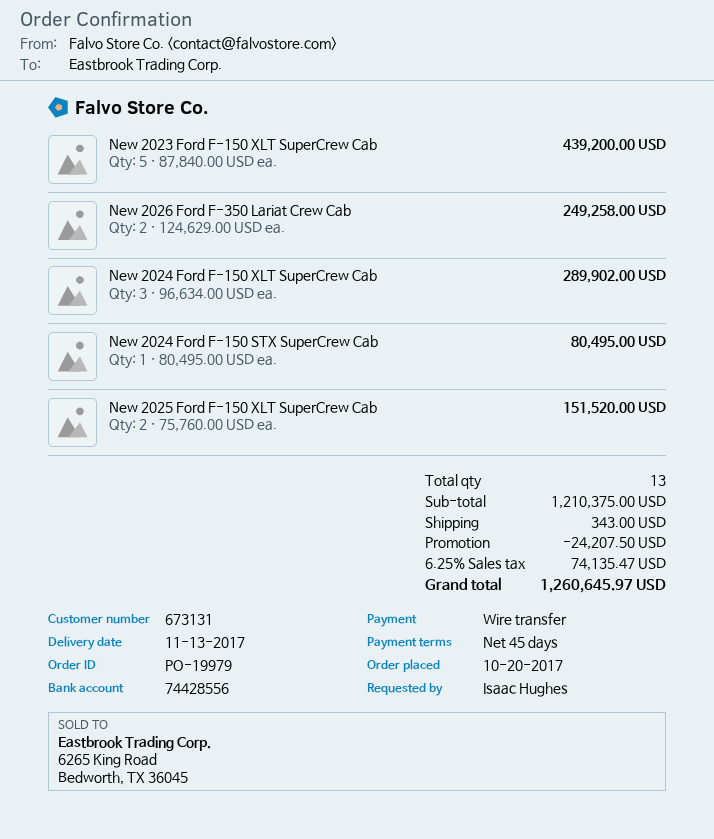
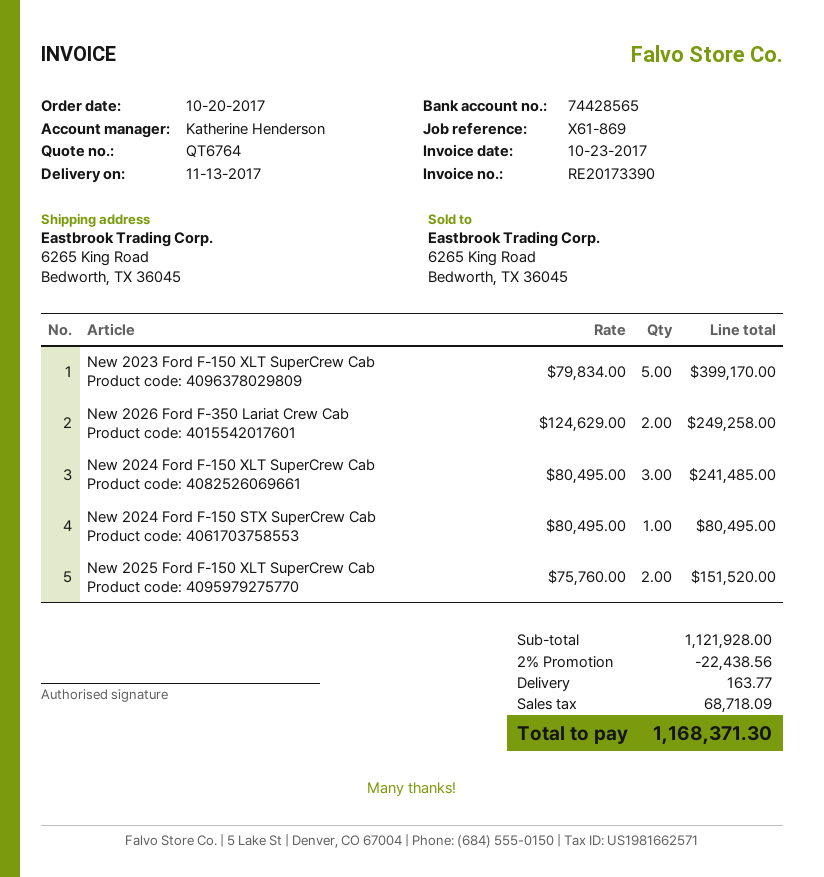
bank account: 74428556 -> 74428565
New 2023 Ford F-150 XLT SuperCrew Cab: 5 x 87840.00 = 439200.00 -> 5 x 79834.00 = 399170.00
New 2024 Ford F-150 XLT SuperCrew Cab: 3 x 96634.00 = 289902.00 -> 3 x 80495.00 = 241485.00
subtotal: 1210375.00 -> 1121928.00
discount: 24207.50 -> 22438.56
shipping: 343.00 -> 163.77
tax: 74135.47 -> 68718.09
total: 1260645.97 -> 1168371.30

